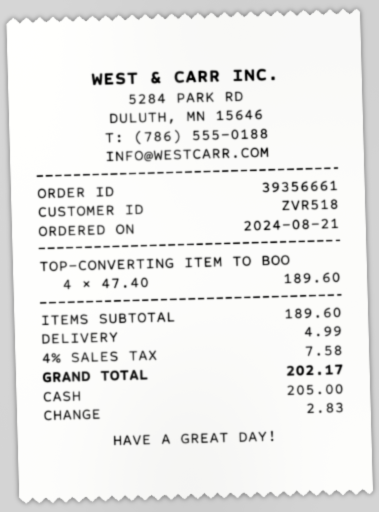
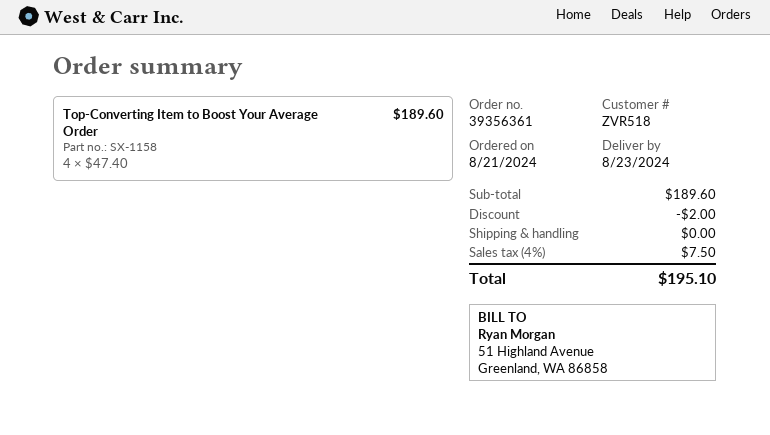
order number: 39356661 -> 39356361
discount: none -> 2.00
shipping: 4.99 -> 0.00
tax: 4% = 7.58 -> 4% = 7.50
total: 202.17 -> 195.10

